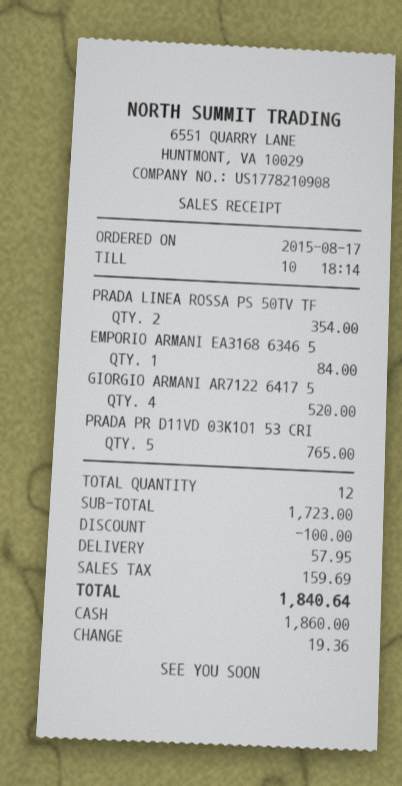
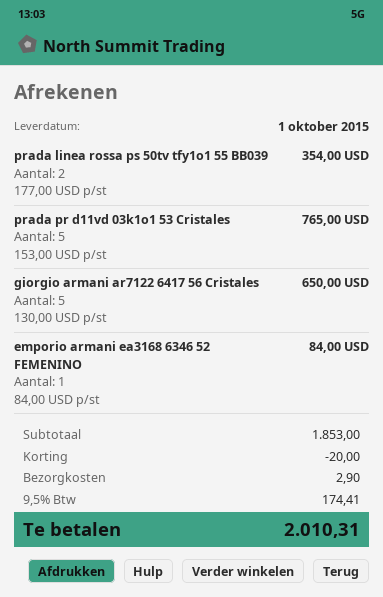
GIORGIO ARMANI AR7122 6417 5: 4 for 520.00 -> 5 for 650.00
subtotal: 1723.00 -> 1853.00
discount: 100.00 -> 20.00
shipping: 57.95 -> 2.90
tax: 159.69 -> 174.41
total: 1840.64 -> 2010.31

